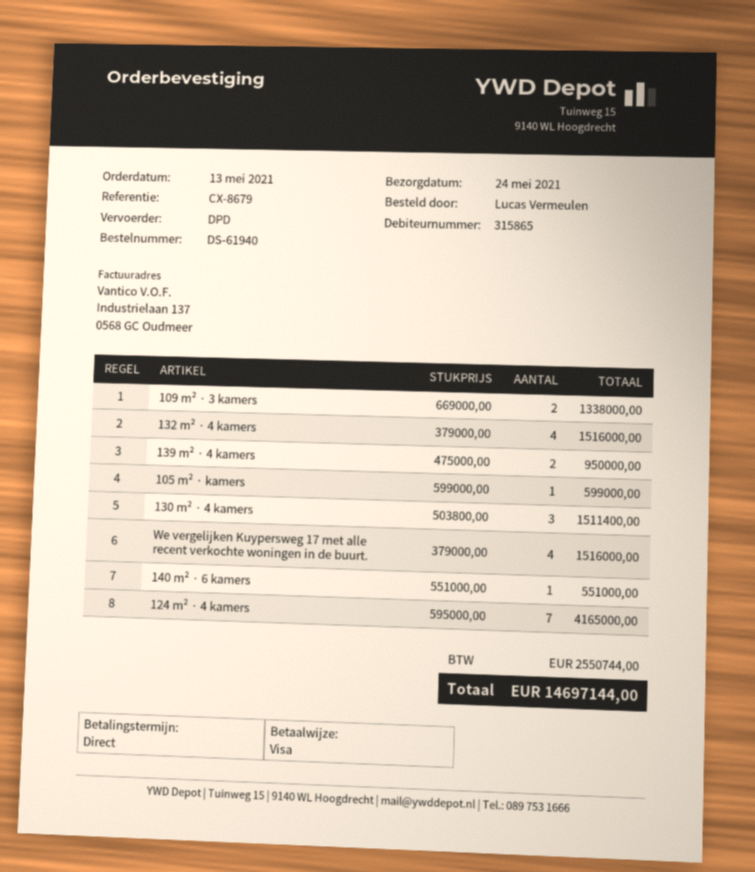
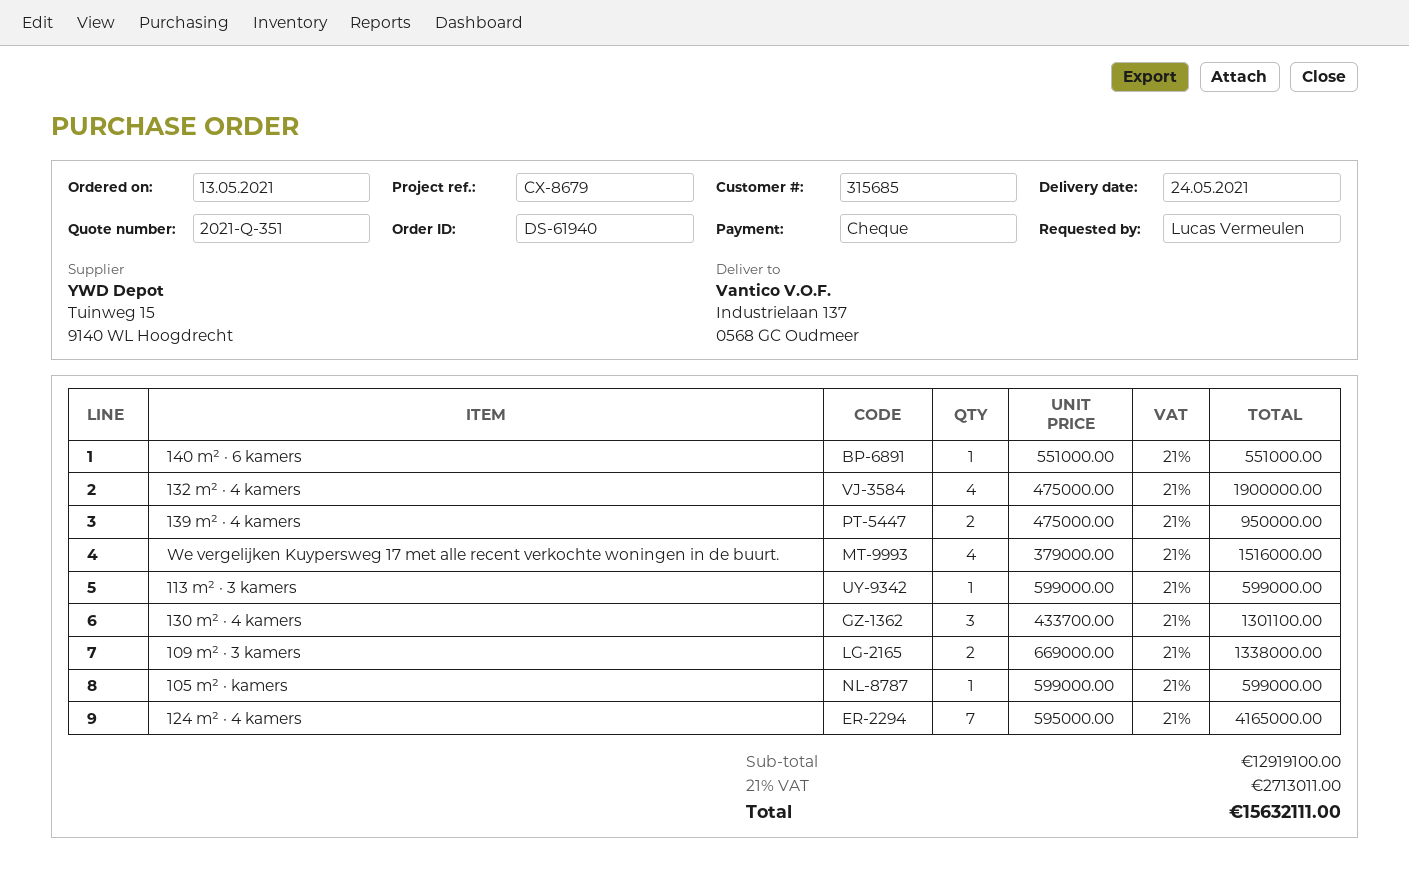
customer number: 315865 -> 315685
payment method: Visa -> cheque
132 m² · 4 kamers: 4 x 379000.00 = 1516000.00 -> 4 x 475000.00 = 1900000.00
130 m² · 4 kamers: 3 x 503800.00 = 1511400.00 -> 3 x 433700.00 = 1301100.00
113 m² · 3 kamers: none -> 1 x 599000.00 = 599000.00
tax: 2550744.00 -> 2713011.00
total: 14697144.00 -> 15632111.00

